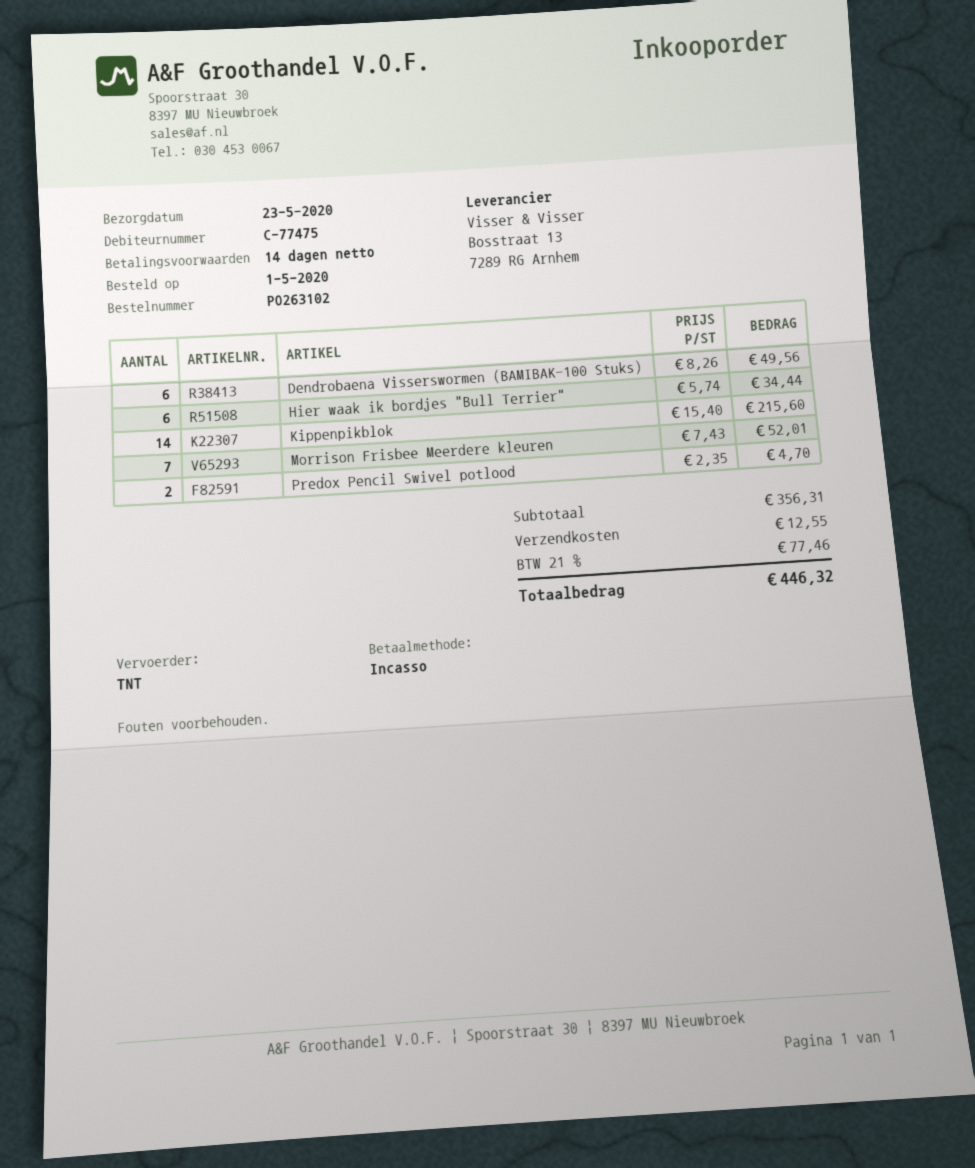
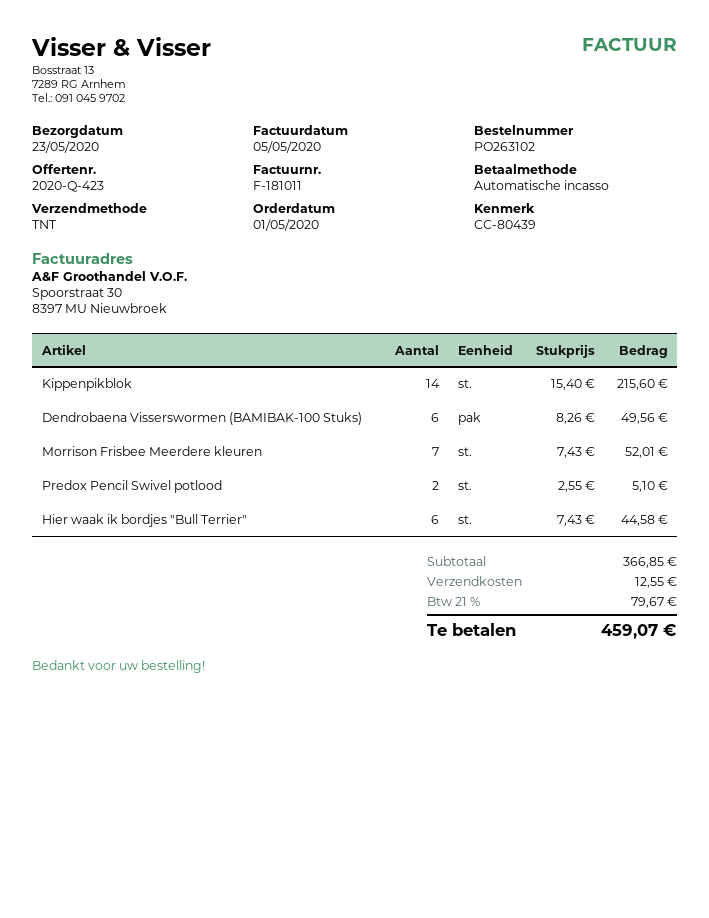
Hier waak ik bordjes "Bull Terrier": 6 x 5.74 = 34.44 -> 6 x 7.43 = 44.58
Predox Pencil Swivel potlood: 2 x 2.35 = 4.70 -> 2 x 2.55 = 5.10
subtotal: 356.31 -> 366.85
tax: 21% = 77.46 -> 21% = 79.67
total: 446.32 -> 459.07

